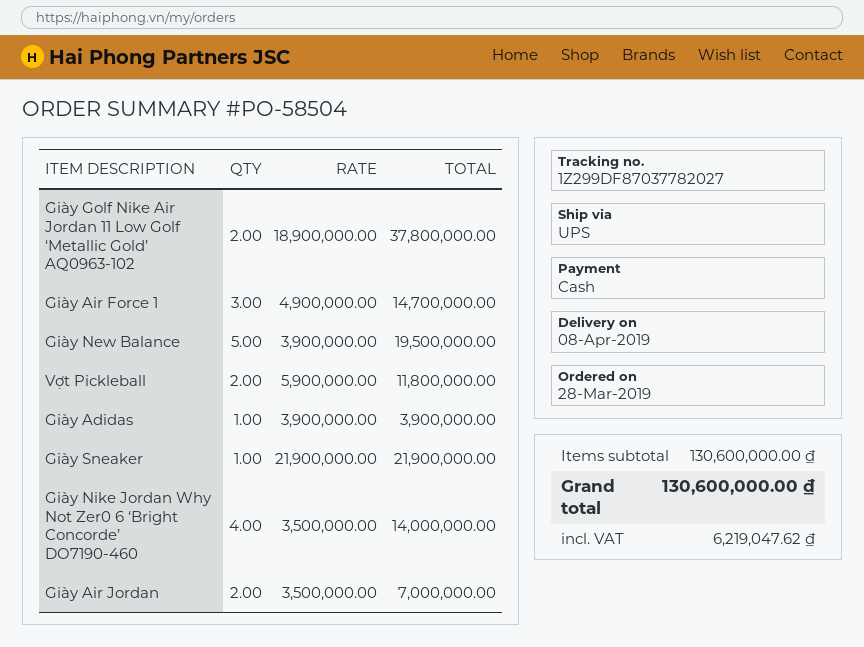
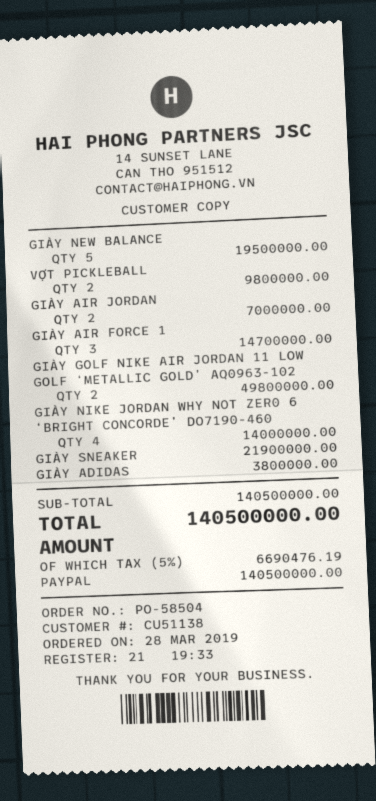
payment method: cash -> PayPal
Giày Golf Nike Air Jordan 11 Low Golf ‘Metallic Gold’ AQ0963-102: 2 for 37800000.00 -> 2 for 49800000.00
Vợt Pickleball: 2 for 11800000.00 -> 2 for 9800000.00
Giày Adidas: 1 for 3900000.00 -> 1 for 3800000.00
subtotal: 130600000.00 -> 140500000.00
tax: 6219047.62 -> 6690476.19
total: 130600000.00 -> 140500000.00

